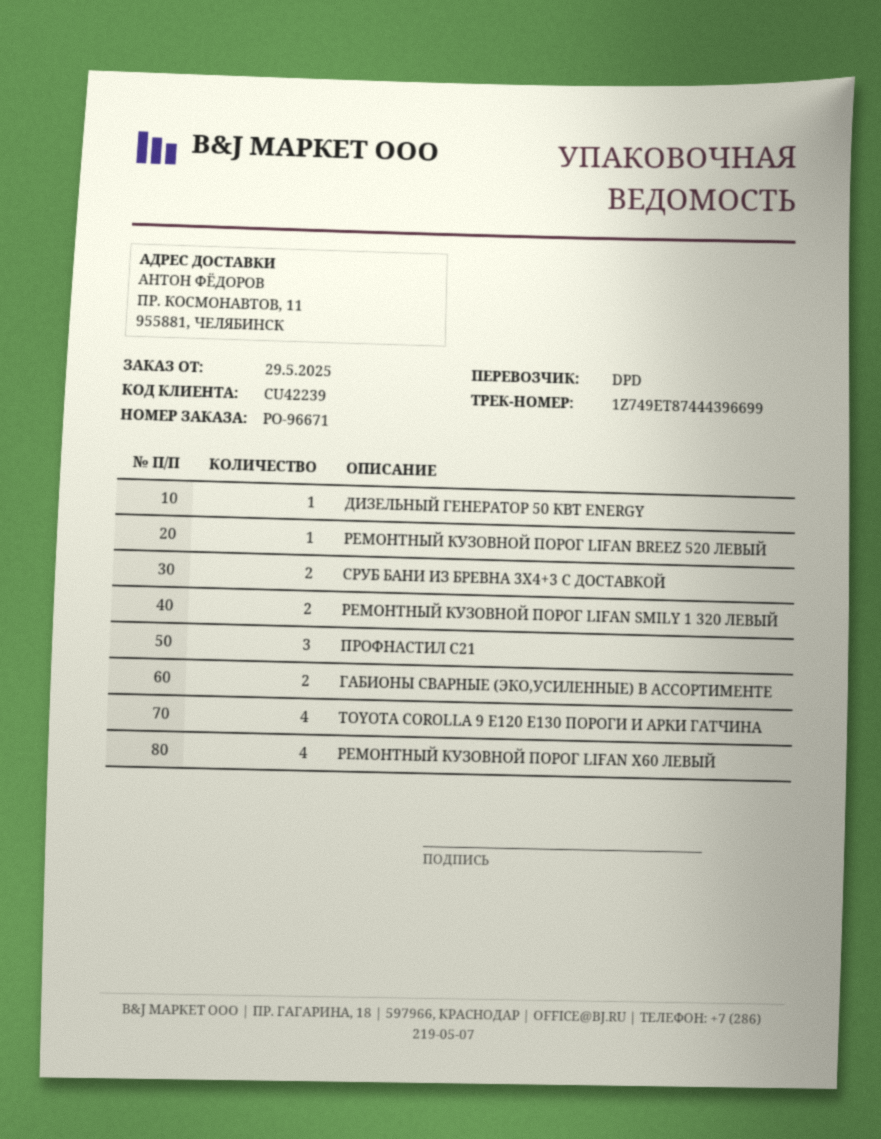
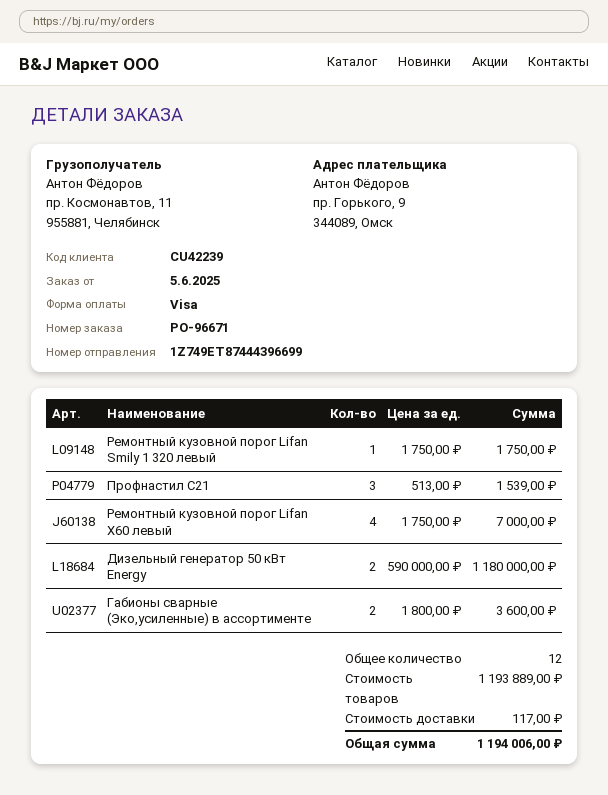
order date: 2025-05-29 -> 2025-06-05
ДИЗЕЛЬНЫЙ ГЕНЕРАТОР 50 КВТ ENERGY: 1 -> 2
РЕМОНТНЫЙ КУЗОВНОЙ ПОРОГ LIFAN BREEZ 520 ЛЕВЫЙ: 1 -> none
СРУБ БАНИ ИЗ БРЕВНА 3Х4+3 С ДОСТАВКОЙ: 2 -> none
РЕМОНТНЫЙ КУЗОВНОЙ ПОРОГ LIFAN SMILY 1 320 ЛЕВЫЙ: 2 -> 1
TOYOTA COROLLA 9 E120 E130 ПОРОГИ И АРКИ ГАТЧИНА: 4 -> none

